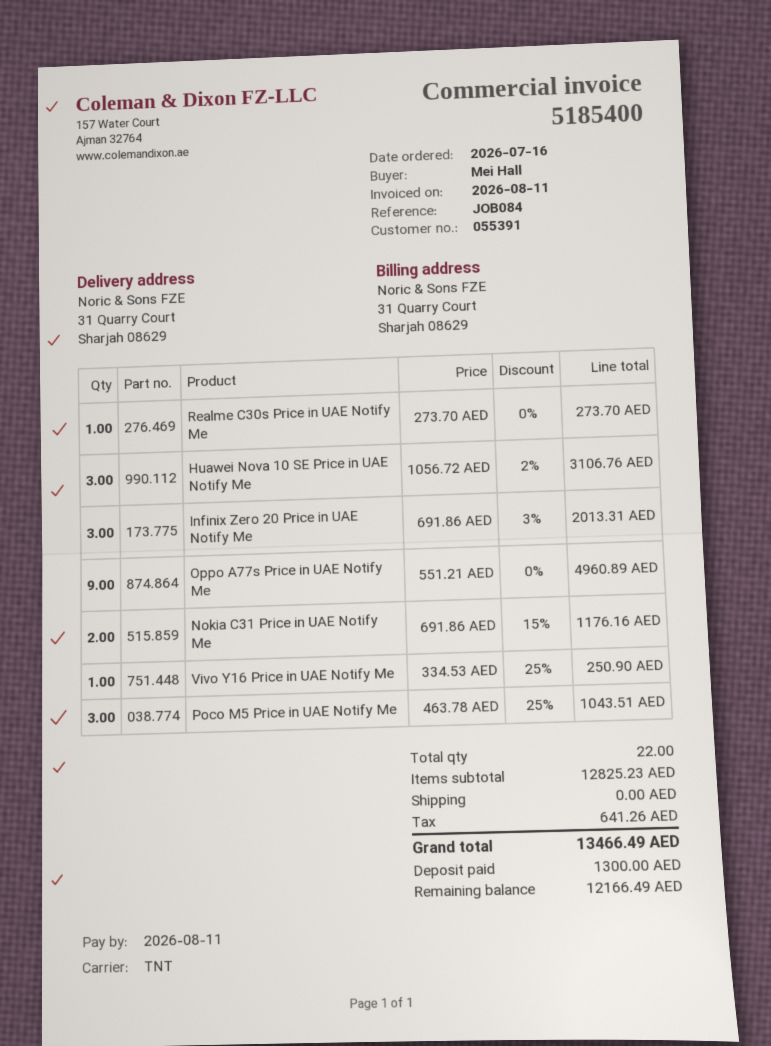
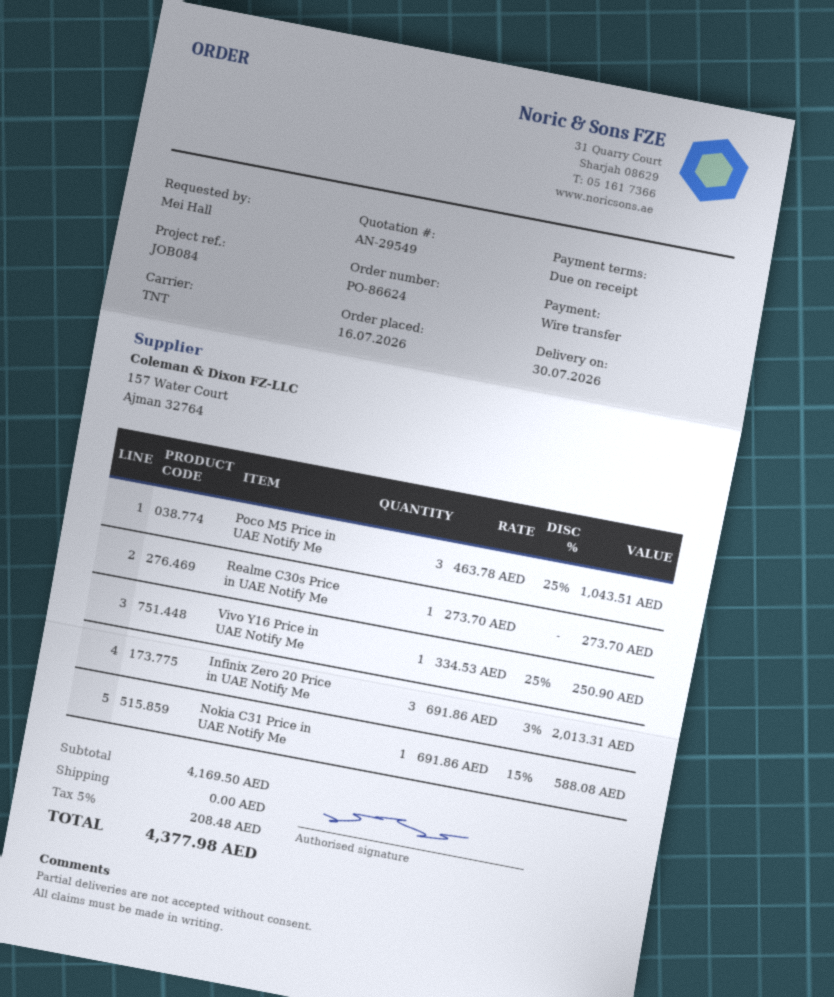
Huawei Nova 10 SE Price in UAE Notify Me: 3 x 1056.72 - 2% = 3106.76 -> none
Oppo A77s Price in UAE Notify Me: 9 x 551.21 = 4960.89 -> none
Nokia C31 Price in UAE Notify Me: 2 x 691.86 - 15% = 1176.16 -> 1 x 691.86 - 15% = 588.08
subtotal: 12825.23 -> 4169.50
tax: 641.26 -> 208.48
total: 13466.49 -> 4377.98

